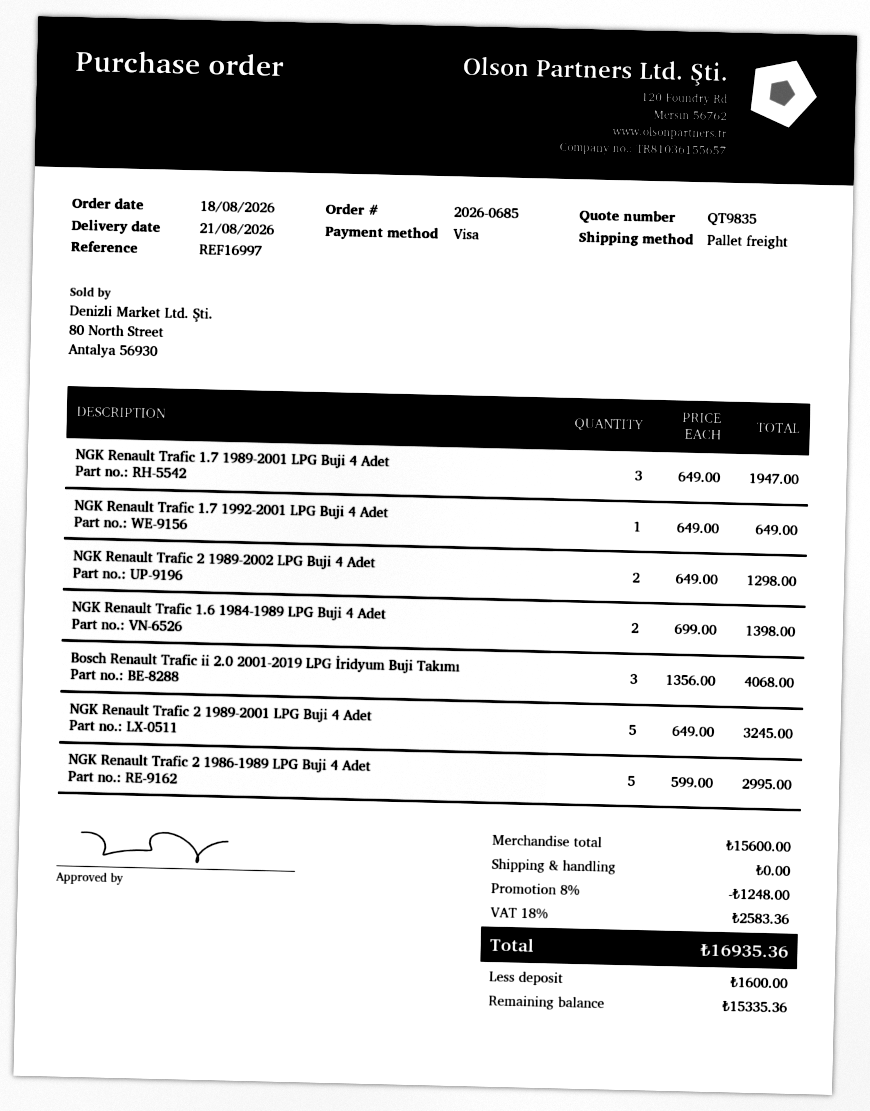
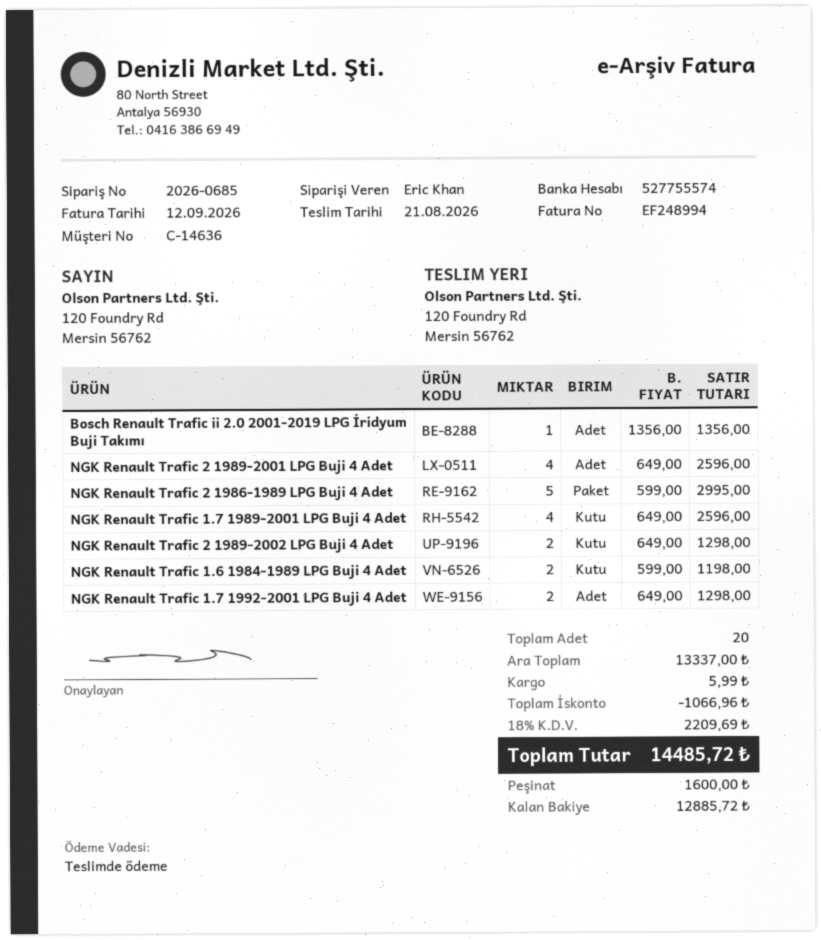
NGK Renault Trafic 1.7 1989-2001 LPG Buji 4 Adet: 3 x 649.00 = 1947.00 -> 4 x 649.00 = 2596.00
NGK Renault Trafic 1.7 1992-2001 LPG Buji 4 Adet: 1 x 649.00 = 649.00 -> 2 x 649.00 = 1298.00
NGK Renault Trafic 1.6 1984-1989 LPG Buji 4 Adet: 2 x 699.00 = 1398.00 -> 2 x 599.00 = 1198.00
Bosch Renault Trafic ii 2.0 2001-2019 LPG İridyum Buji Takımı: 3 x 1356.00 = 4068.00 -> 1 x 1356.00 = 1356.00
NGK Renault Trafic 2 1989-2001 LPG Buji 4 Adet: 5 x 649.00 = 3245.00 -> 4 x 649.00 = 2596.00
subtotal: 15600.00 -> 13337.00
discount: 1248.00 -> 1066.96
shipping: 0.00 -> 5.99
tax: 18% = 2583.36 -> 18% = 2209.69
total: 16935.36 -> 14485.72
balance: 15335.36 -> 12885.72

